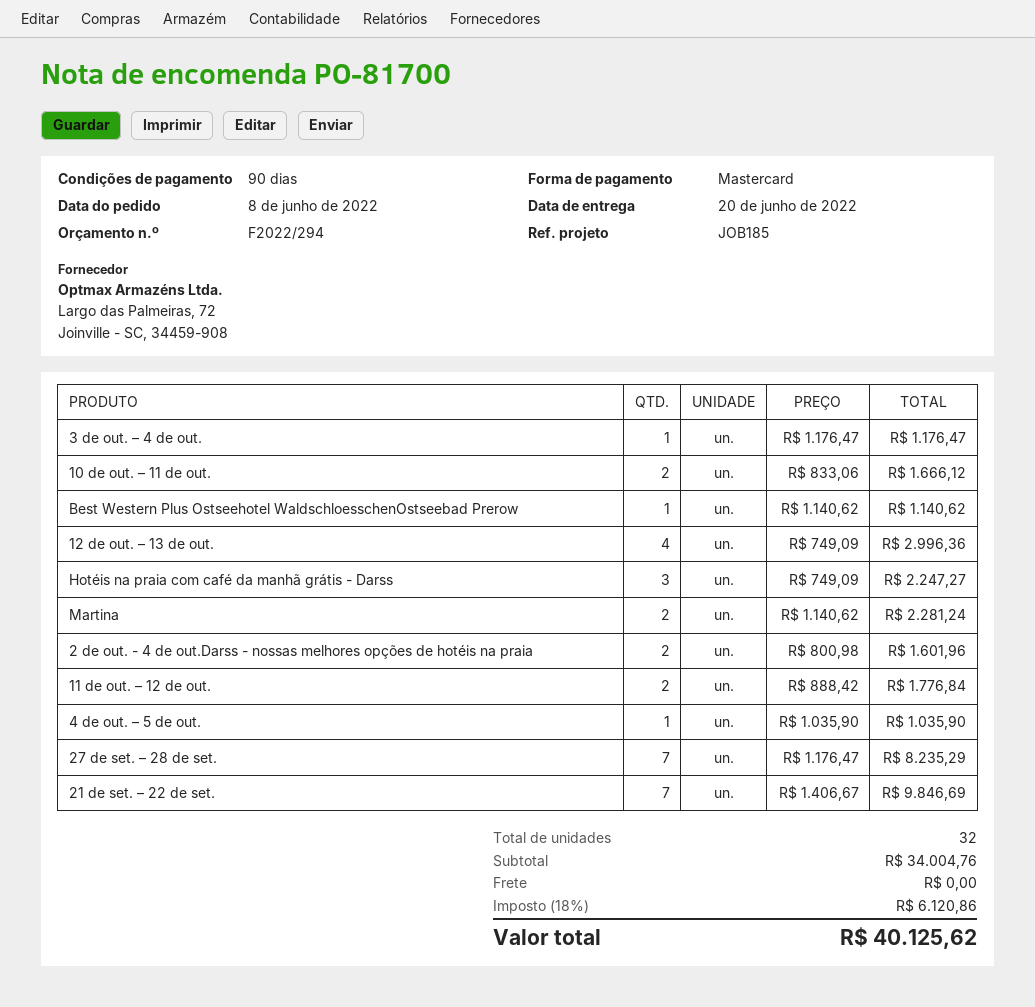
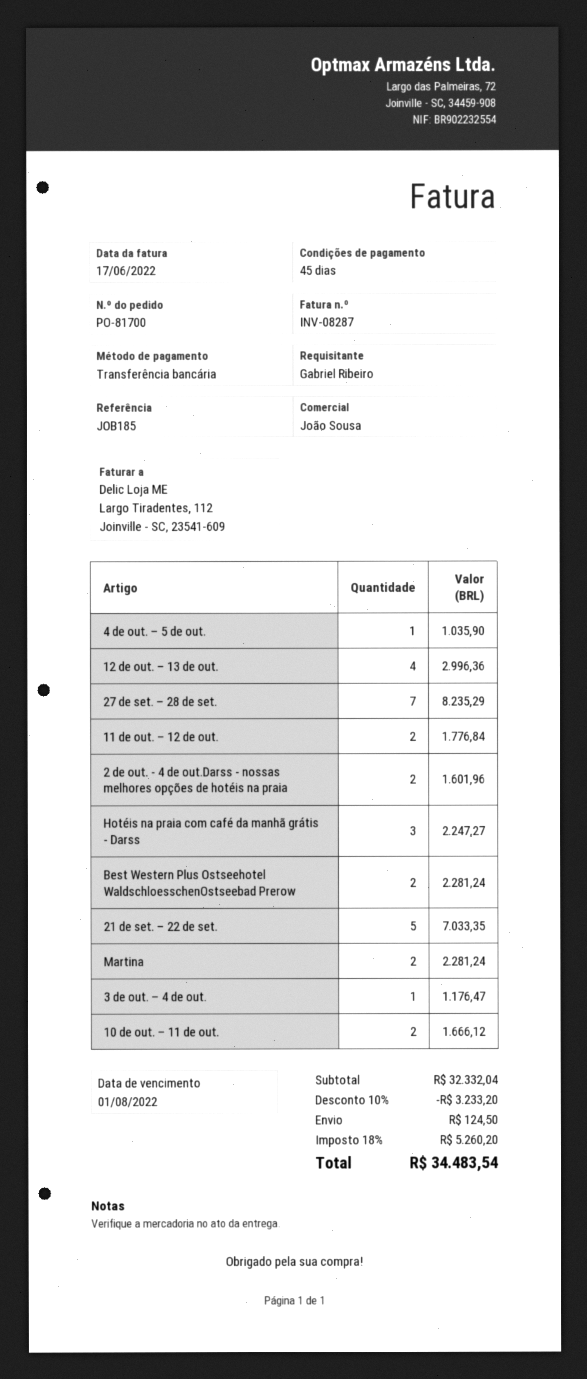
payment terms: 90 days -> 45 days
payment method: Mastercard -> bank transfer
Best Western Plus Ostseehotel WaldschloesschenOstseebad Prerow: 1 for 1140.62 -> 2 for 2281.24
21 de set. – 22 de set.: 7 for 9846.69 -> 5 for 7033.35
subtotal: 34004.76 -> 32332.04
discount: none -> 10% = 3233.20
shipping: 0.00 -> 124.50
tax: 18% = 6120.86 -> 18% = 5260.20
total: 40125.62 -> 34483.54

